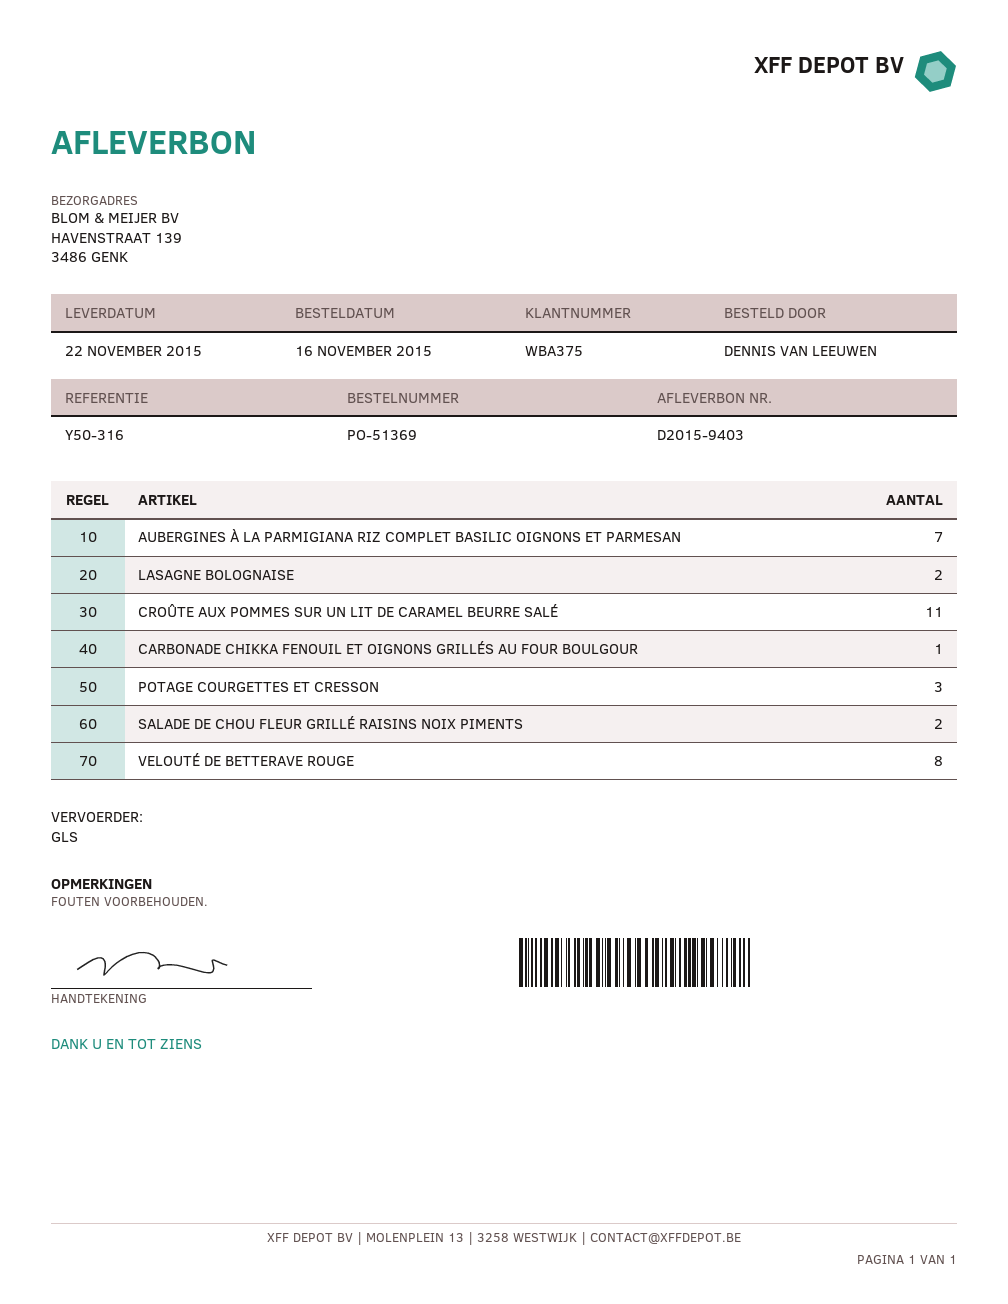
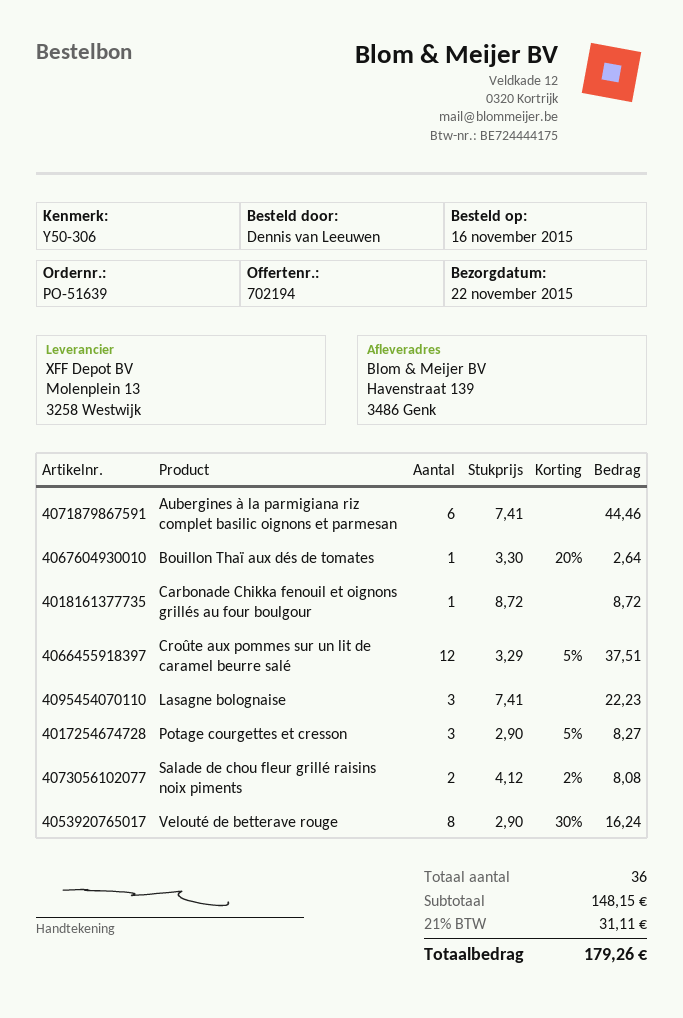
order number: PO-51369 -> PO-51639
reference: Y50-316 -> Y50-306
AUBERGINES À LA PARMIGIANA RIZ COMPLET BASILIC OIGNONS ET PARMESAN: 7 -> 6
LASAGNE BOLOGNAISE: 2 -> 3
CROÛTE AUX POMMES SUR UN LIT DE CARAMEL BEURRE SALÉ: 11 -> 12
Bouillon Thaï aux dés de tomates: none -> 1

